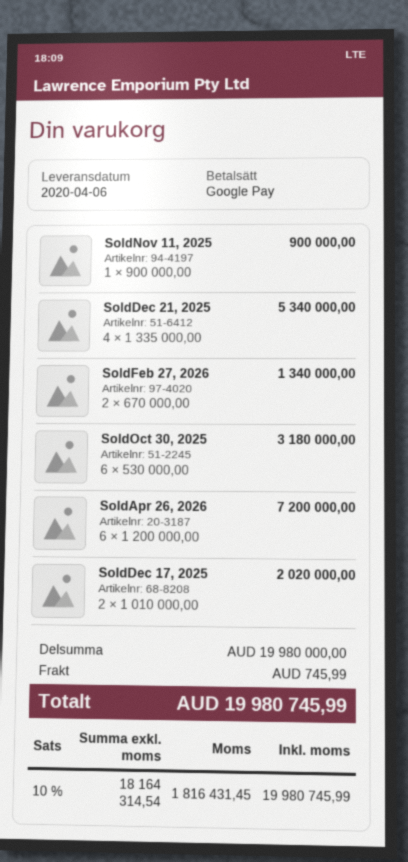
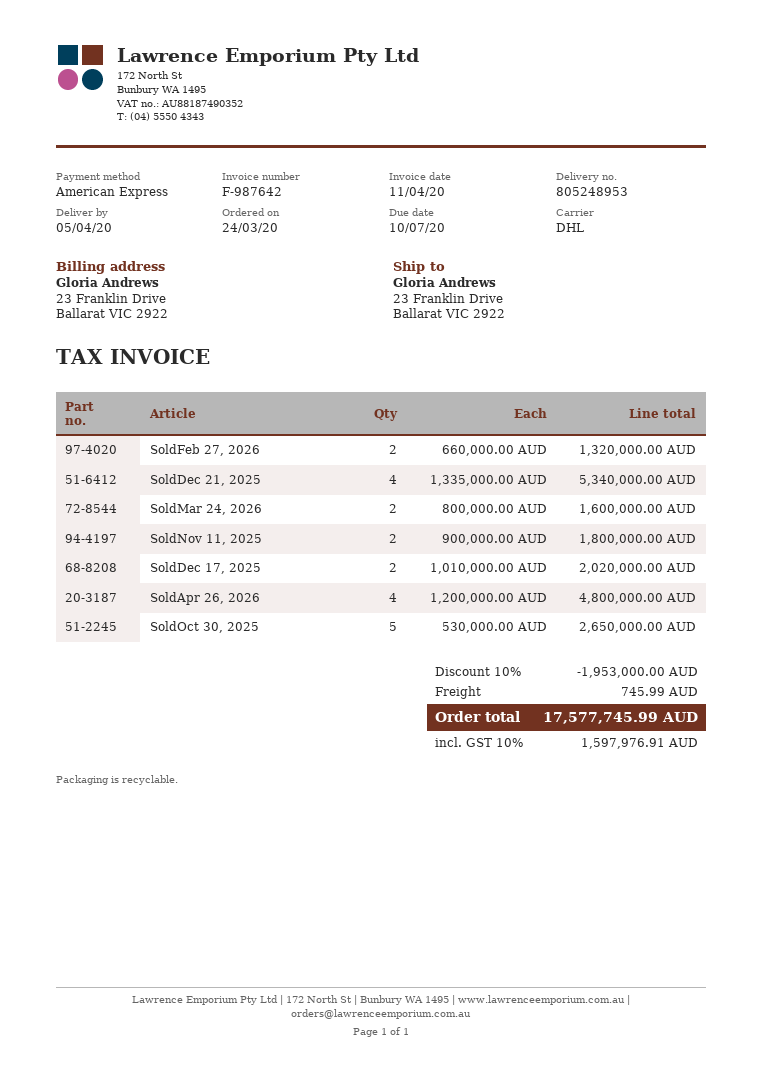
delivery date: 2020-04-06 -> 2020-04-05
payment method: Google Pay -> American Express
SoldNov 11, 2025: 1 x 900000.00 = 900000.00 -> 2 x 900000.00 = 1800000.00
SoldFeb 27, 2026: 2 x 670000.00 = 1340000.00 -> 2 x 660000.00 = 1320000.00
SoldOct 30, 2025: 6 x 530000.00 = 3180000.00 -> 5 x 530000.00 = 2650000.00
SoldApr 26, 2026: 6 x 1200000.00 = 7200000.00 -> 4 x 1200000.00 = 4800000.00
SoldMar 24, 2026: none -> 2 x 800000.00 = 1600000.00
discount: none -> 10% = 1953000.00
tax: 10% = 1816431.45 -> 10% = 1597976.91
total: 19980745.99 -> 17577745.99

